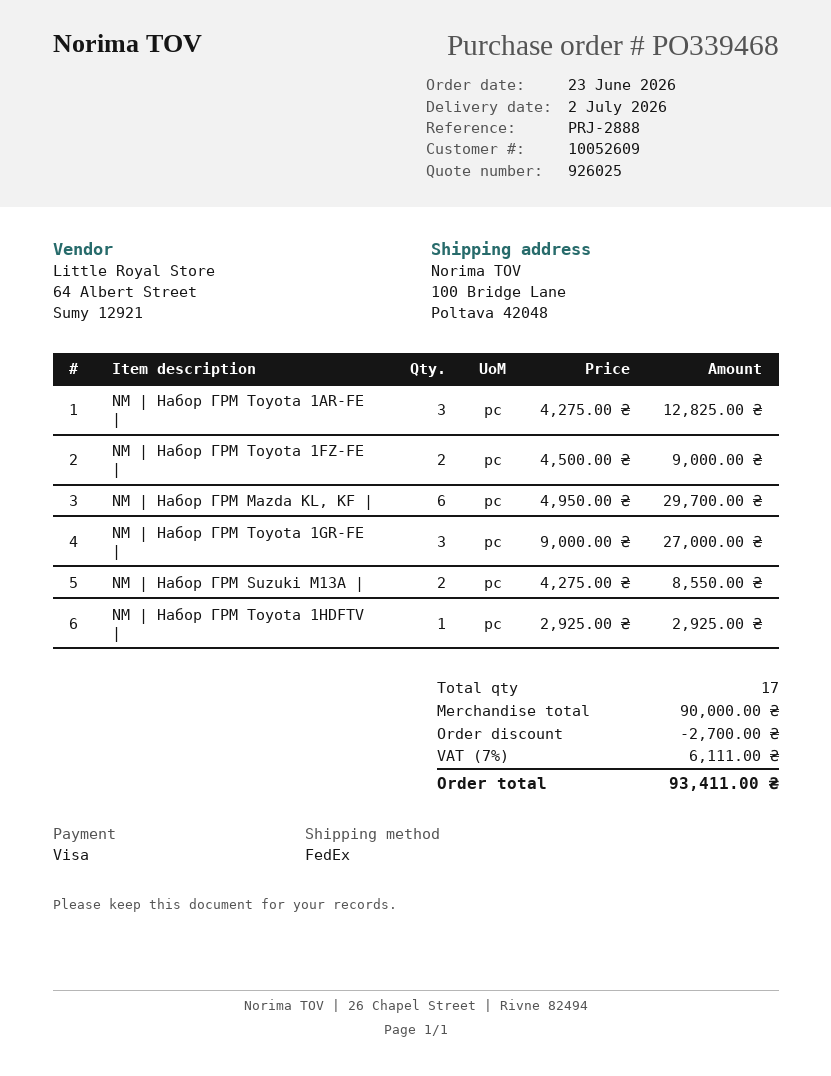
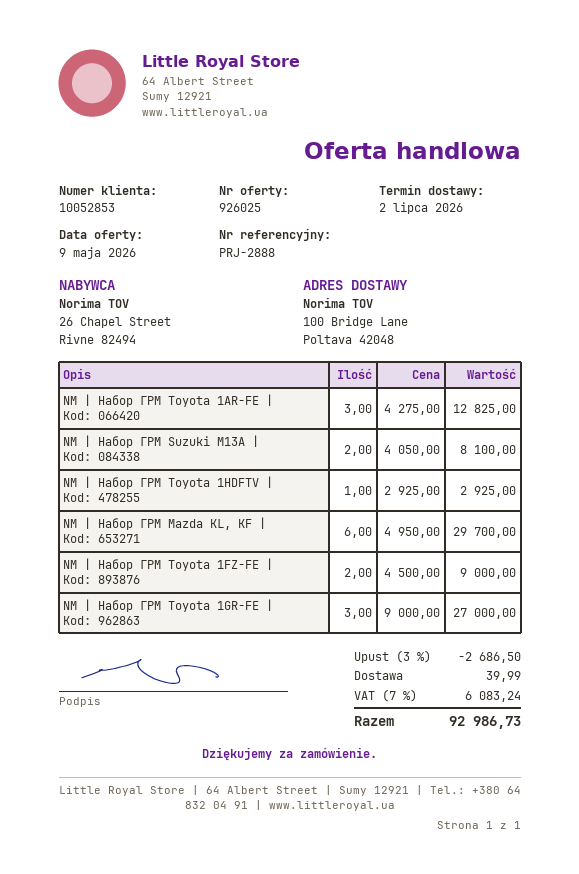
customer number: 10052609 -> 10052853
NM | Набор ГРМ Suzuki M13A |: 2 x 4275.00 = 8550.00 -> 2 x 4050.00 = 8100.00
discount: 2700.00 -> 2686.50
shipping: none -> 39.99
tax: 7% = 6111.00 -> 7% = 6083.24
total: 93411.00 -> 92986.73

